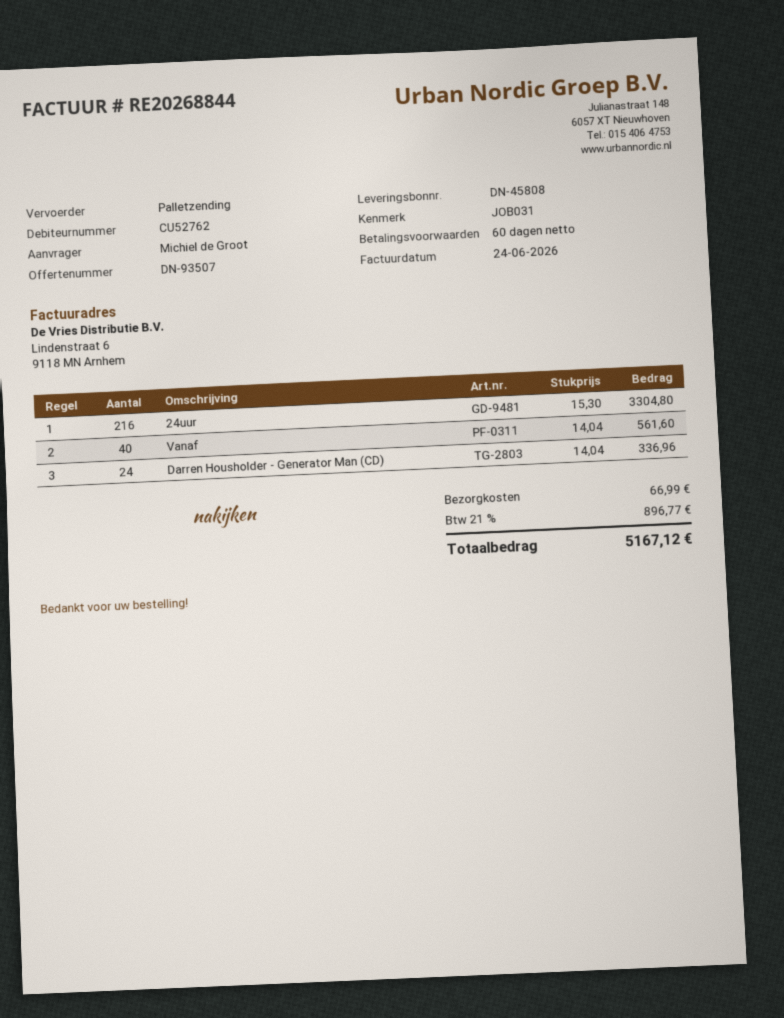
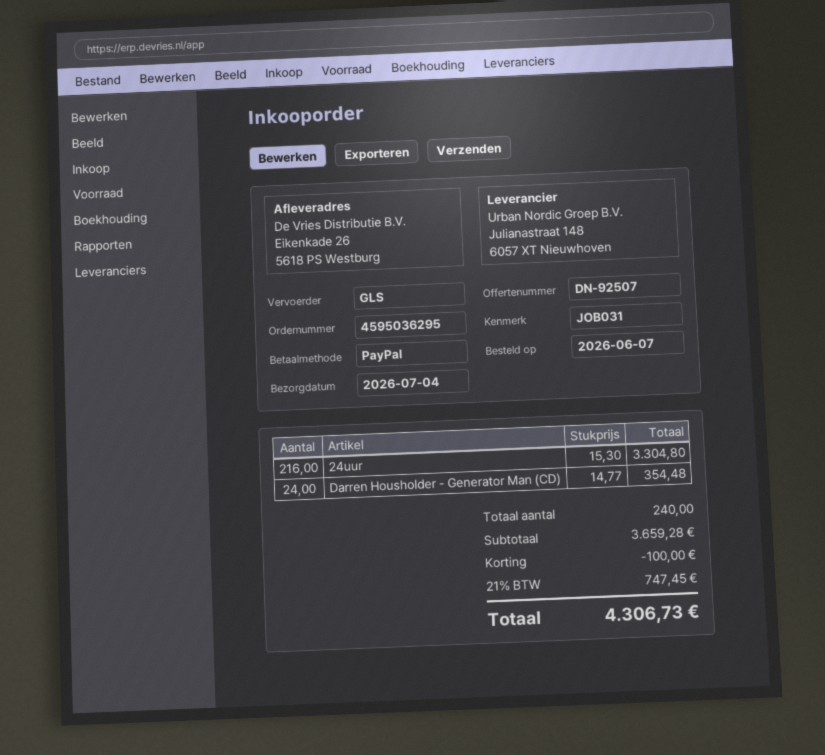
quote number: DN-93507 -> DN-92507
shipping method: pallet freight -> GLS
Vanaf: 40 x 14.04 = 561.60 -> none
Darren Housholder - Generator Man (CD): 24 x 14.04 = 336.96 -> 24 x 14.77 = 354.48
discount: none -> 100.00
shipping: 66.99 -> none
tax: 21% = 896.77 -> 21% = 747.45
total: 5167.12 -> 4306.73

